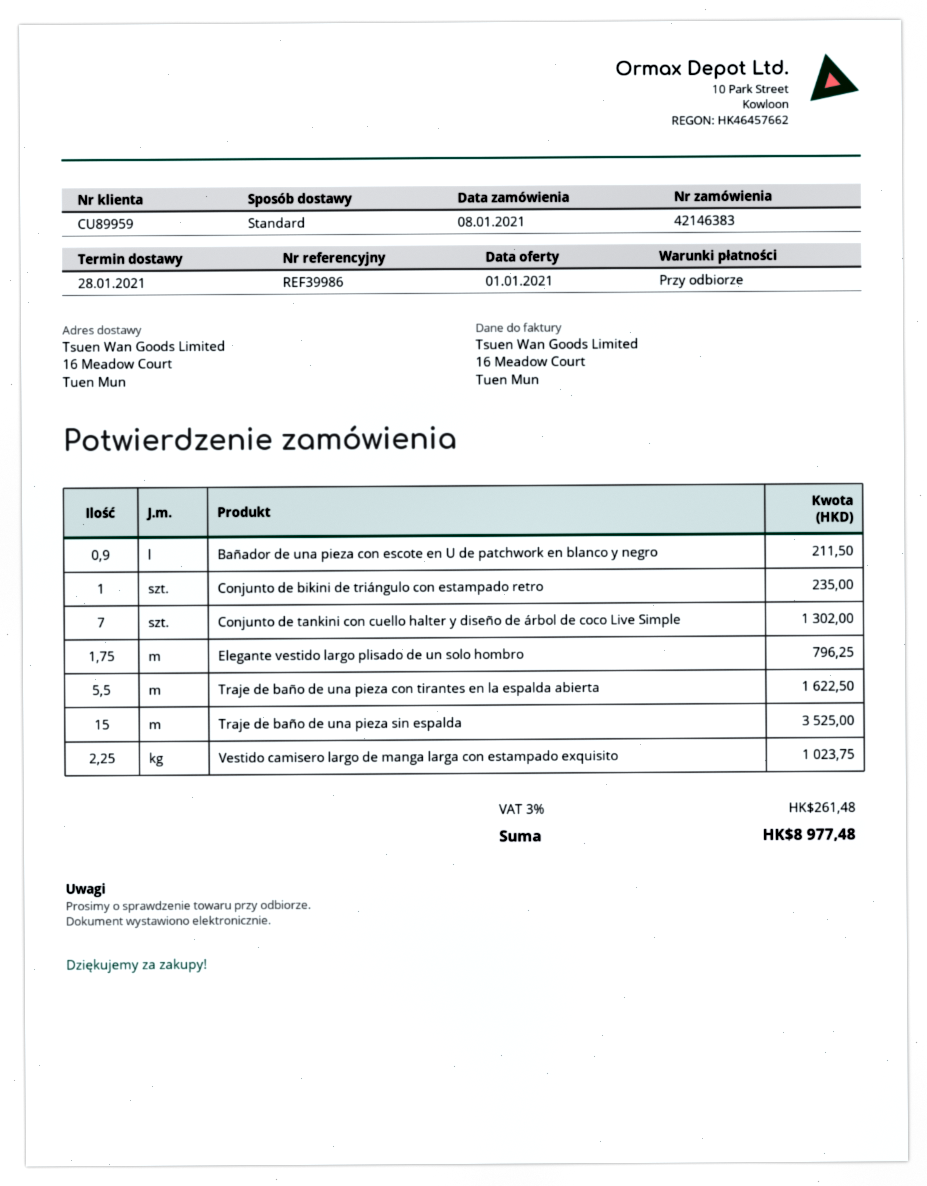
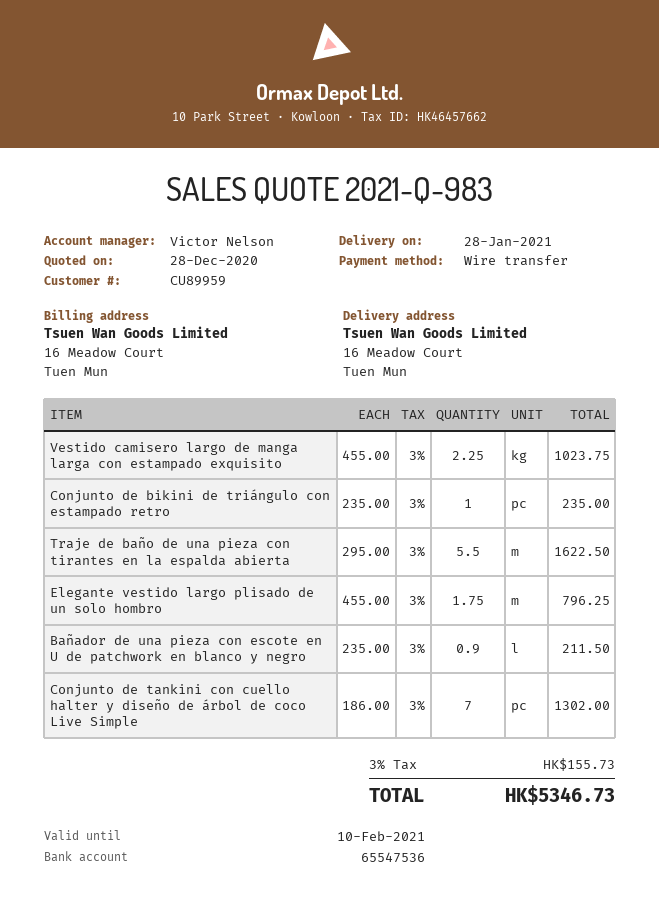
quote date: 2021-01-01 -> 2020-12-28
Traje de baño de una pieza sin espalda: 15 for 3525.00 -> none
tax: 3% = 261.48 -> 3% = 155.73
total: 8977.48 -> 5346.73

